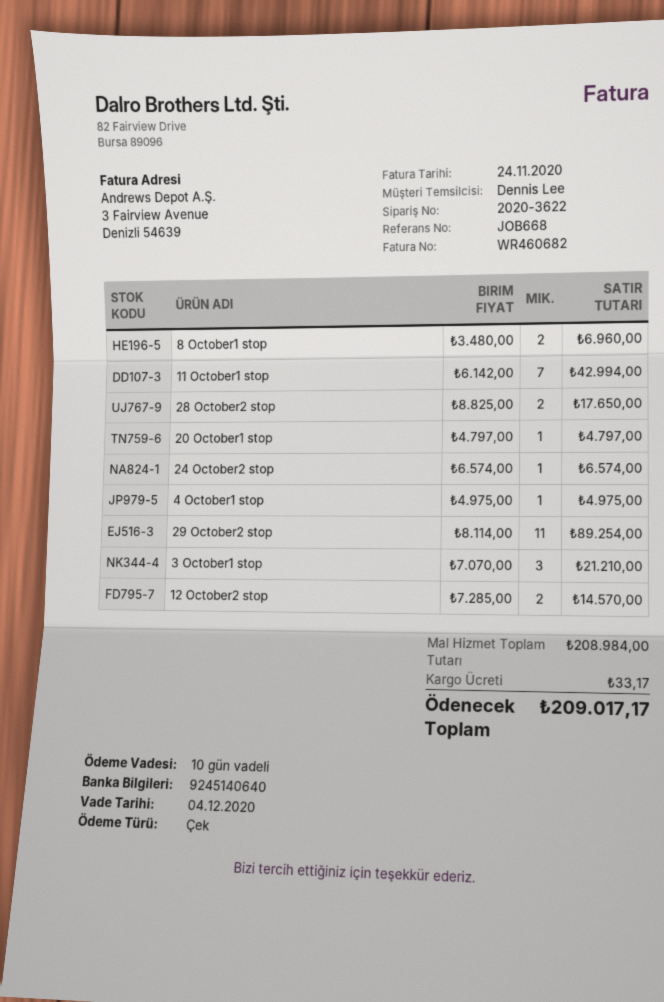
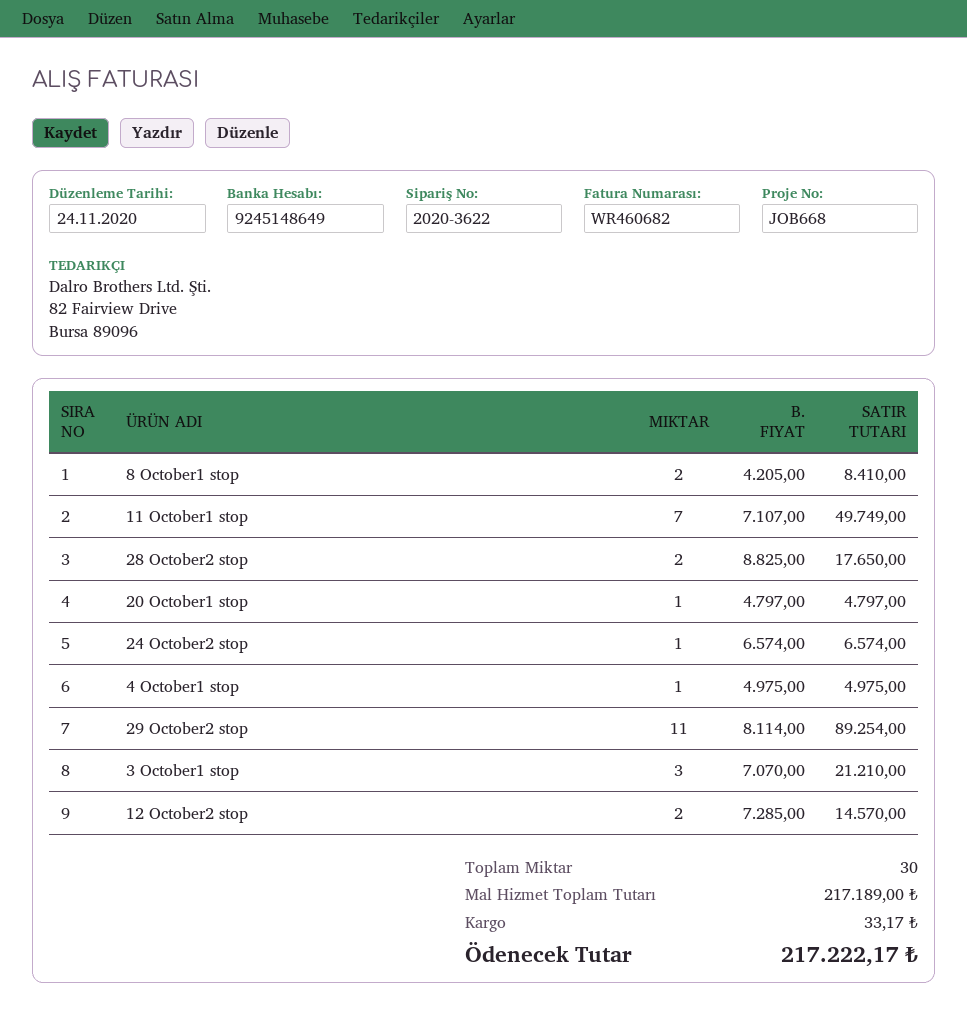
bank account: 9245140640 -> 9245148649
8 October1 stop: 2 x 3480.00 = 6960.00 -> 2 x 4205.00 = 8410.00
11 October1 stop: 7 x 6142.00 = 42994.00 -> 7 x 7107.00 = 49749.00
subtotal: 208984.00 -> 217189.00
total: 209017.17 -> 217222.17

